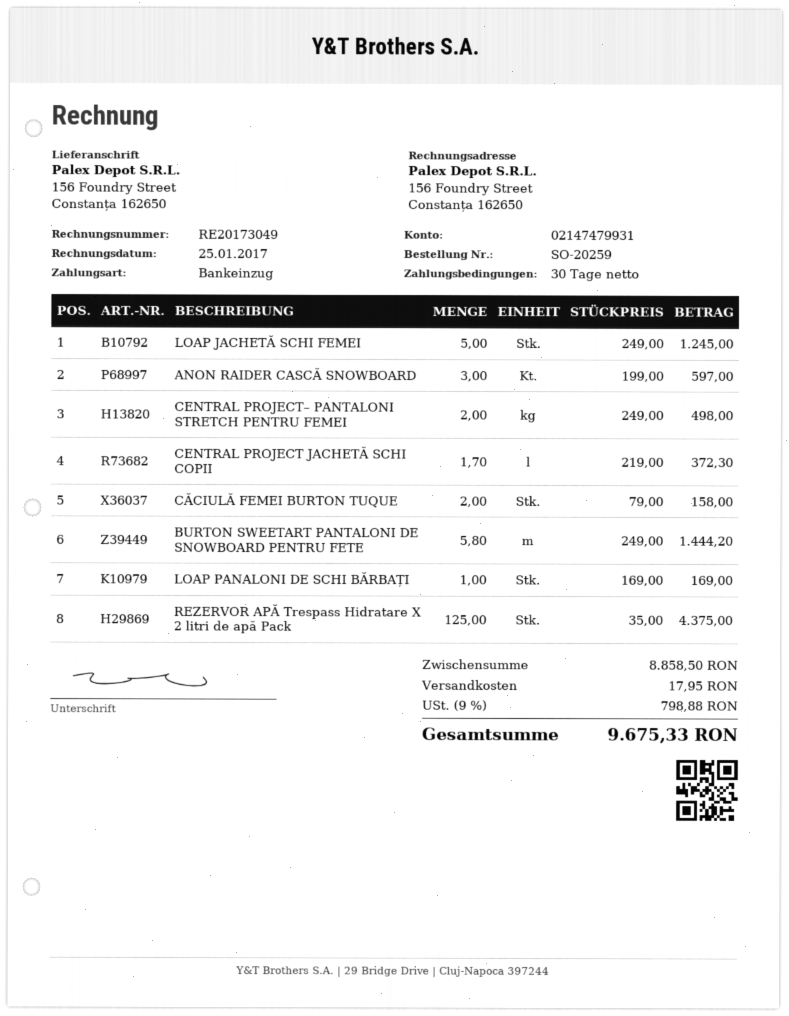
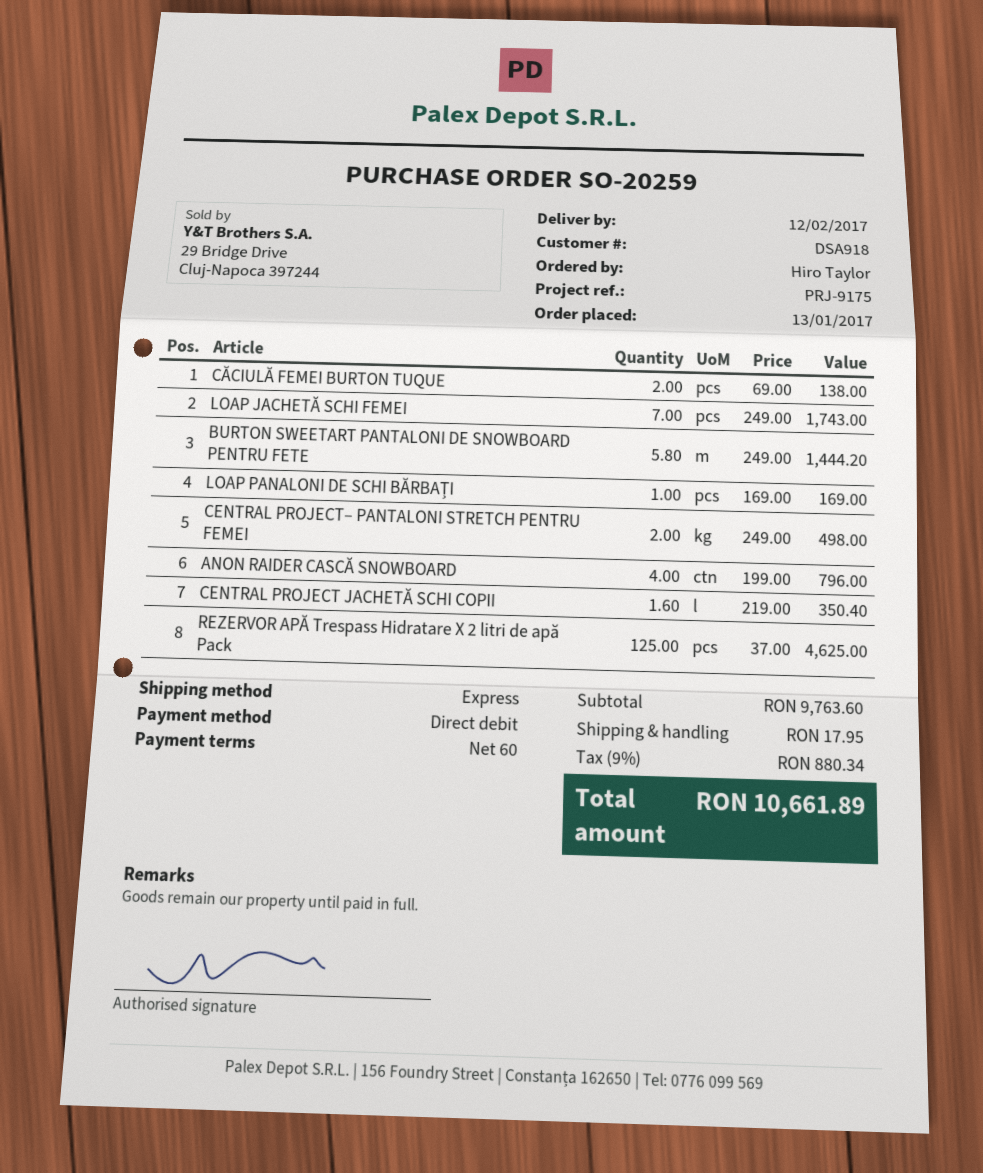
payment terms: 30 days -> 60 days
LOAP JACHETĂ SCHI FEMEI: 5 x 249.00 = 1245.00 -> 7 x 249.00 = 1743.00
ANON RAIDER CASCĂ SNOWBOARD: 3 x 199.00 = 597.00 -> 4 x 199.00 = 796.00
CENTRAL PROJECT JACHETĂ SCHI COPII: 1.7 x 219.00 = 372.30 -> 1.6 x 219.00 = 350.40
CĂCIULĂ FEMEI BURTON TUQUE: 2 x 79.00 = 158.00 -> 2 x 69.00 = 138.00
REZERVOR APĂ Trespass Hidratare X 2 litri de apă Pack: 125 x 35.00 = 4375.00 -> 125 x 37.00 = 4625.00
subtotal: 8858.50 -> 9763.60
tax: 9% = 798.88 -> 9% = 880.34
total: 9675.33 -> 10661.89

